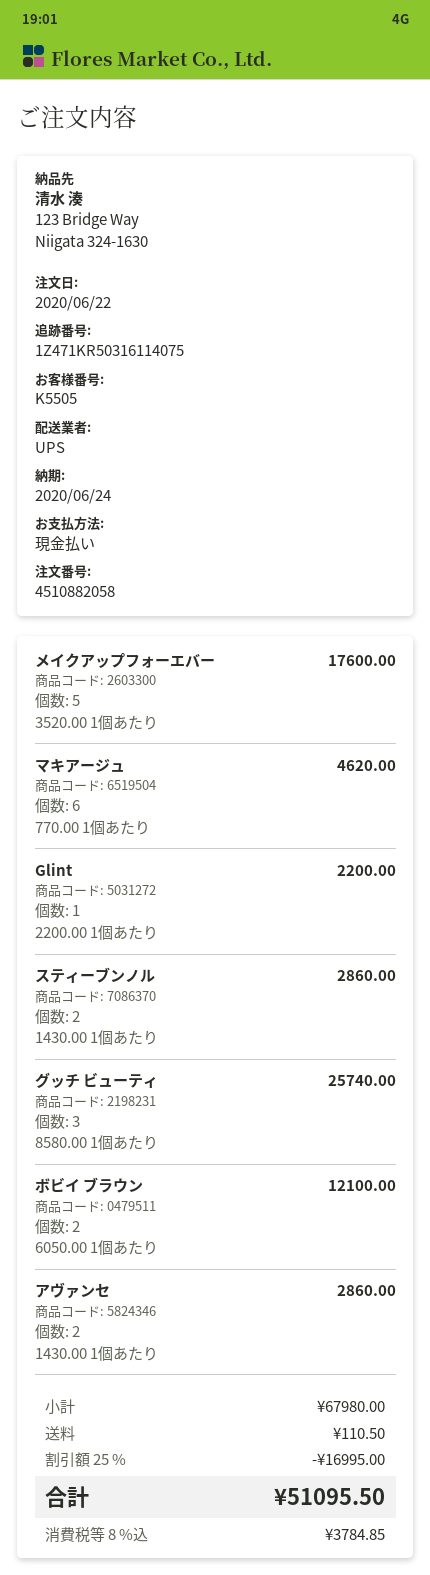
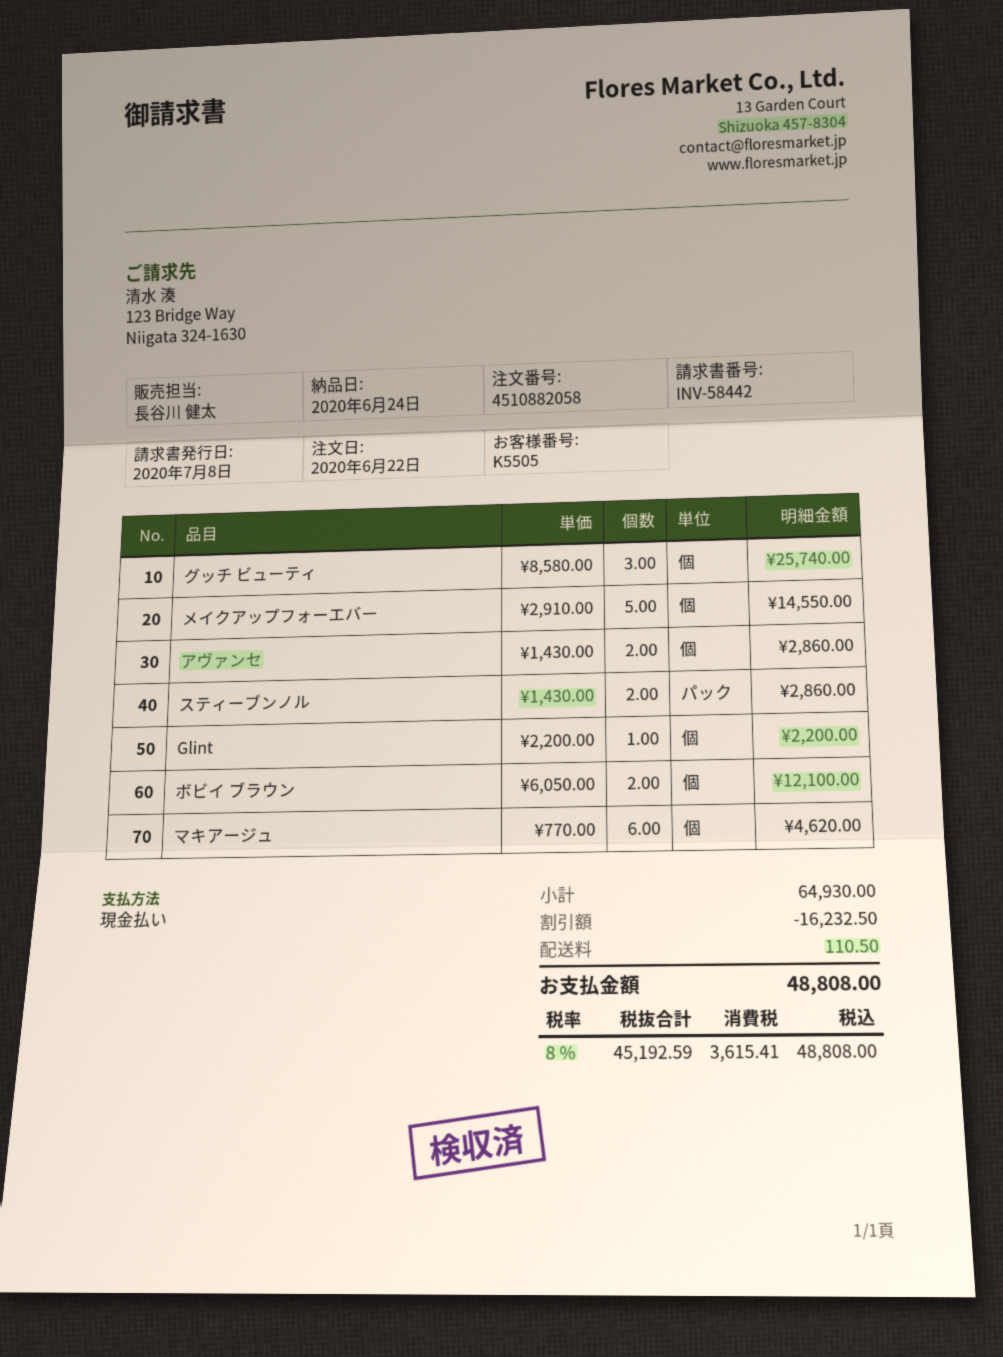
メイクアップフォーエバー: 5 x 3520.00 = 17600.00 -> 5 x 2910.00 = 14550.00
subtotal: 67980.00 -> 64930.00
discount: 16995.00 -> 16232.50
tax: 8% = 3784.85 -> 8% = 3615.41
total: 51095.50 -> 48808.00

